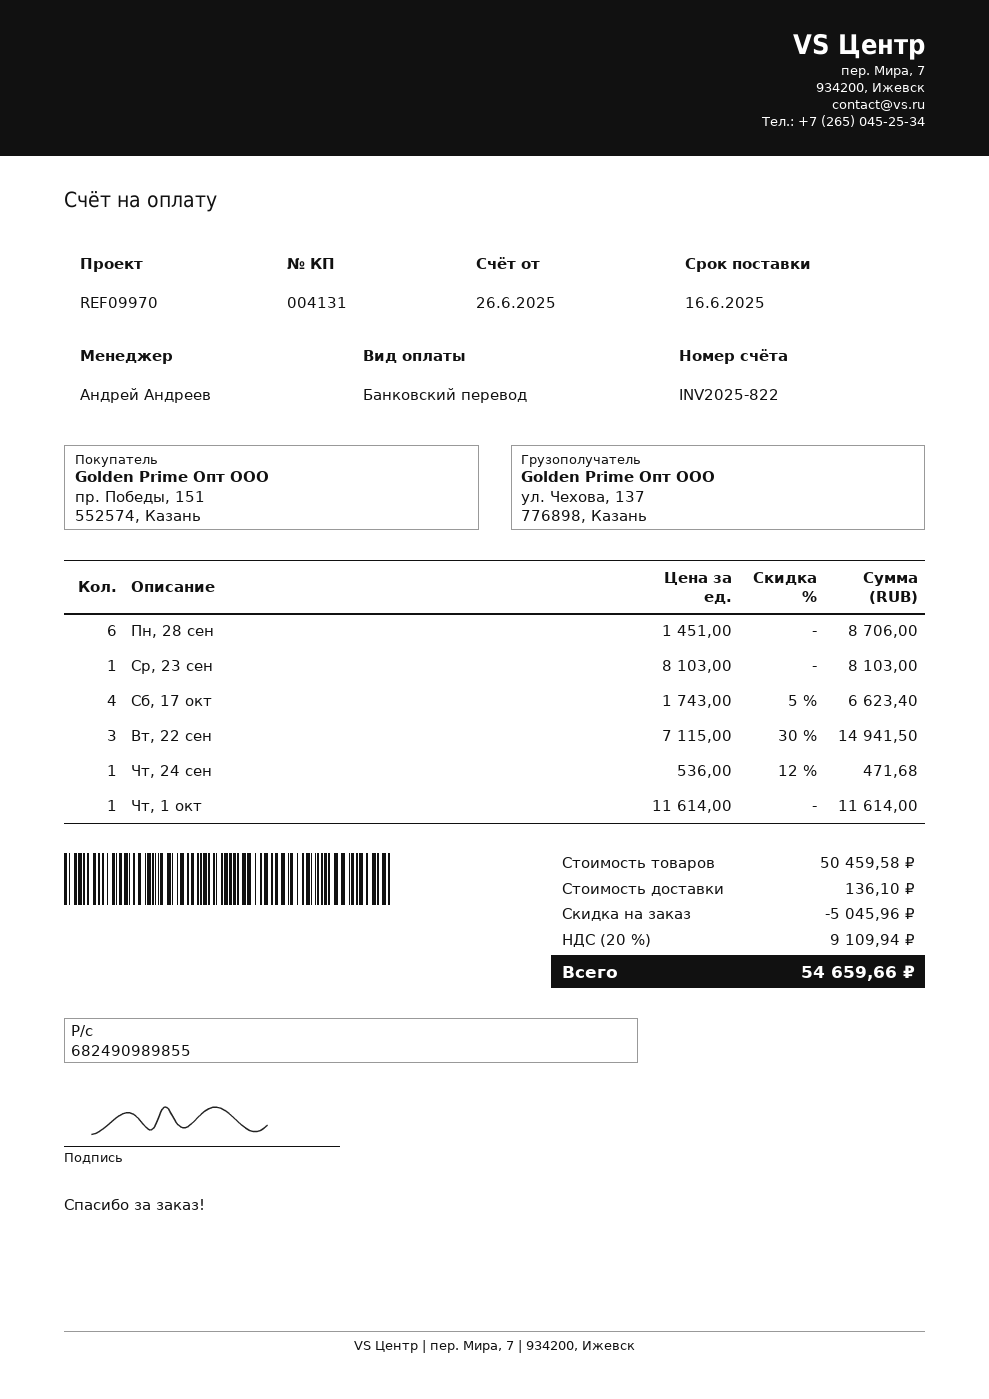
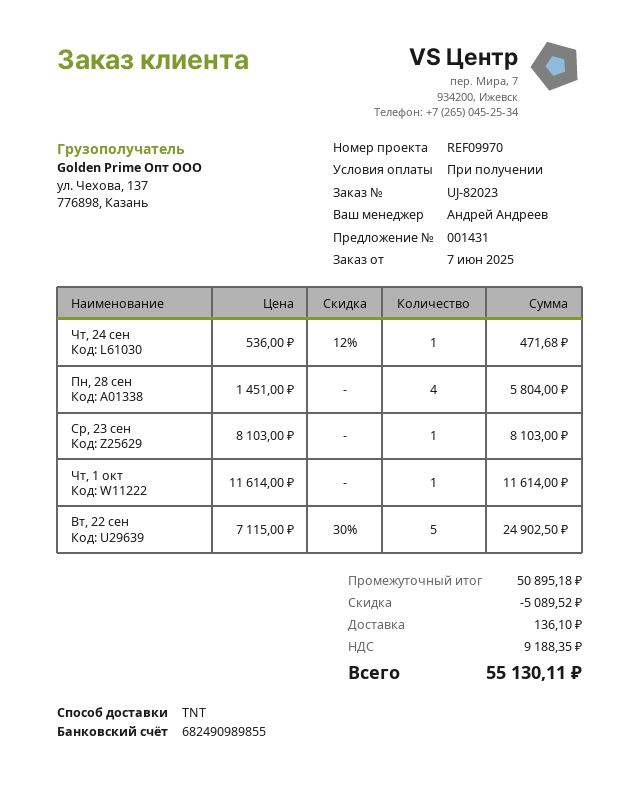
quote number: 004131 -> 001431
Пн, 28 сен: 6 x 1451.00 = 8706.00 -> 4 x 1451.00 = 5804.00
Сб, 17 окт: 4 x 1743.00 - 5% = 6623.40 -> none
Вт, 22 сен: 3 x 7115.00 - 30% = 14941.50 -> 5 x 7115.00 - 30% = 24902.50
subtotal: 50459.58 -> 50895.18
discount: 5045.96 -> 5089.52
tax: 9109.94 -> 9188.35
total: 54659.66 -> 55130.11

